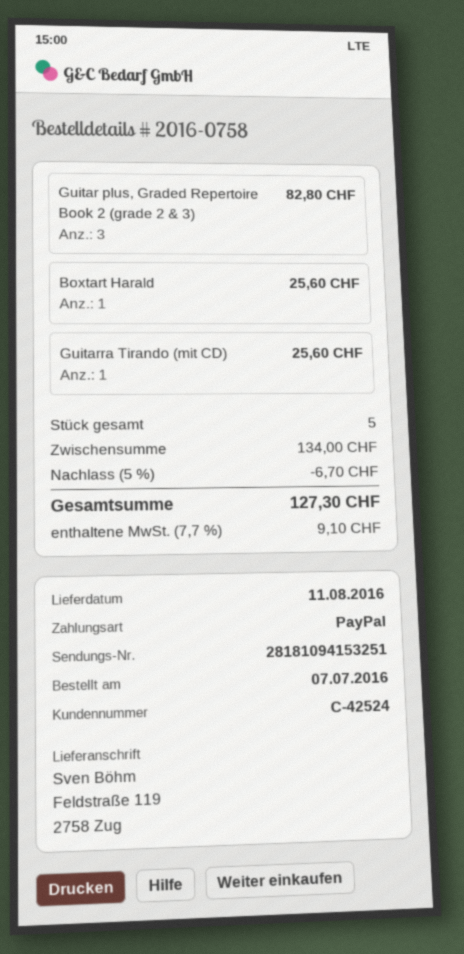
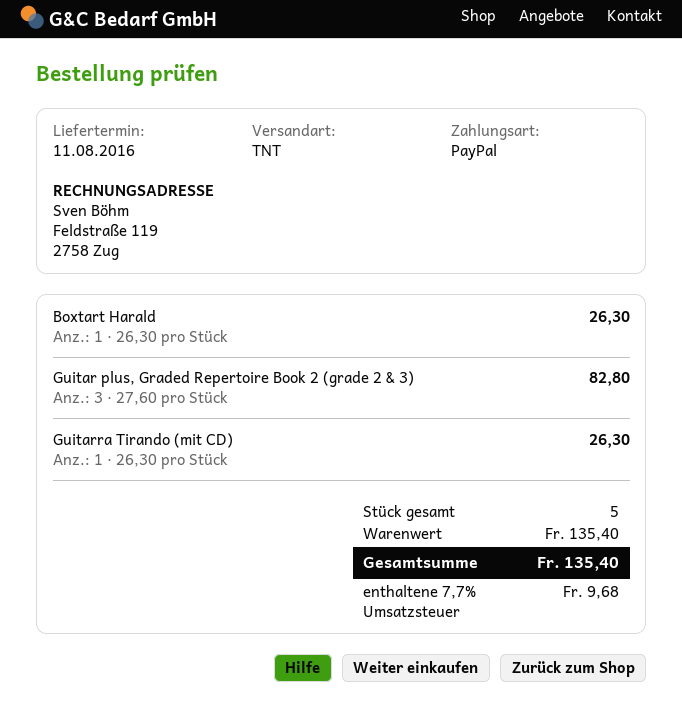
Boxtart Harald: 1 for 25.60 -> 1 for 26.30
Guitarra Tirando (mit CD): 1 for 25.60 -> 1 for 26.30
subtotal: 134.00 -> 135.40
discount: 5% = 6.70 -> none
tax: 7.7% = 9.10 -> 7.7% = 9.68
total: 127.30 -> 135.40

